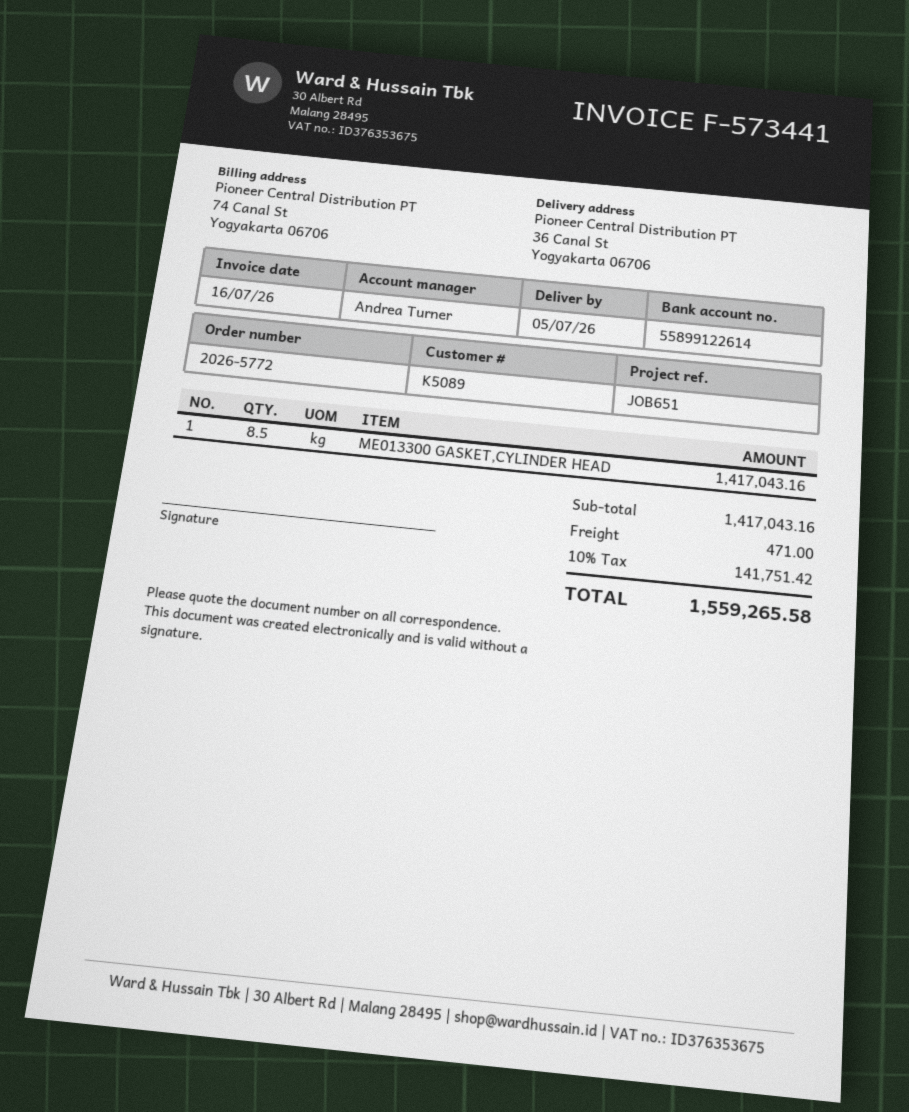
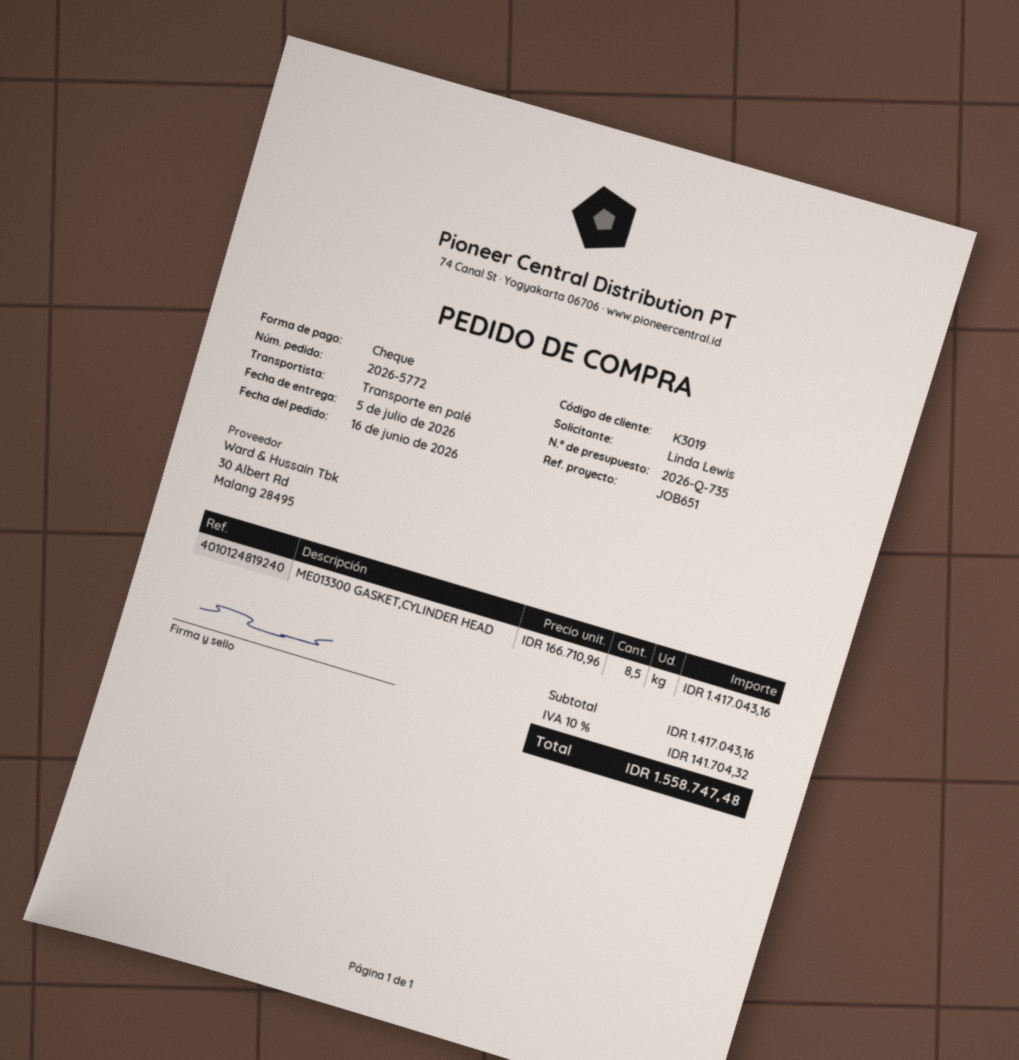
customer number: K5089 -> K3019
shipping: 471.00 -> none
tax: 10% = 141751.42 -> 10% = 141704.32
total: 1559265.58 -> 1558747.48

